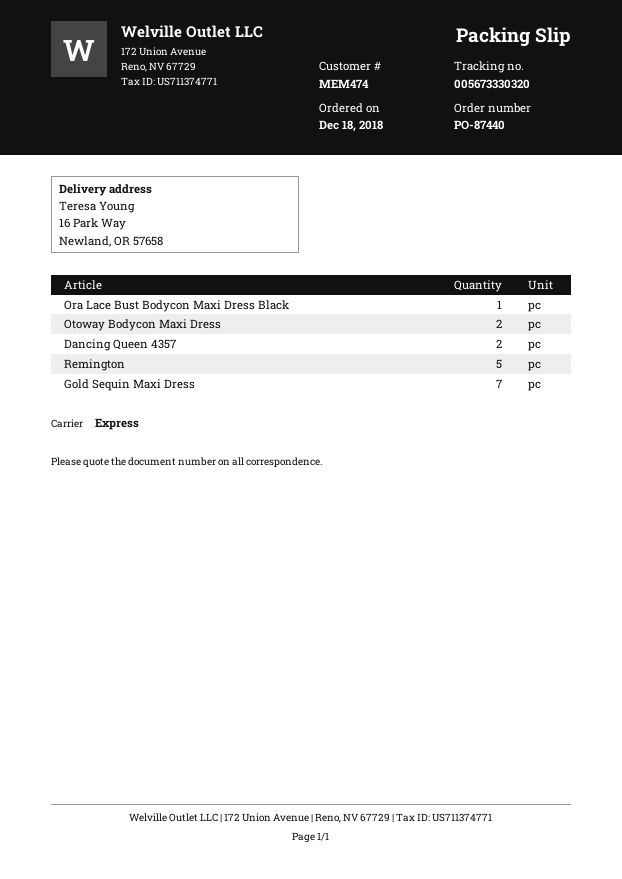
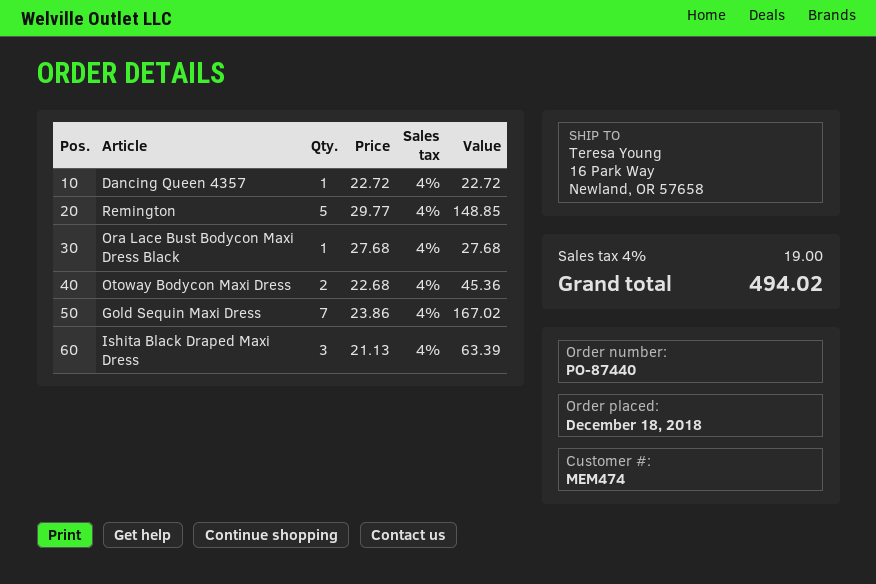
Dancing Queen 4357: 2 -> 1
Ishita Black Draped Maxi Dress: none -> 3

